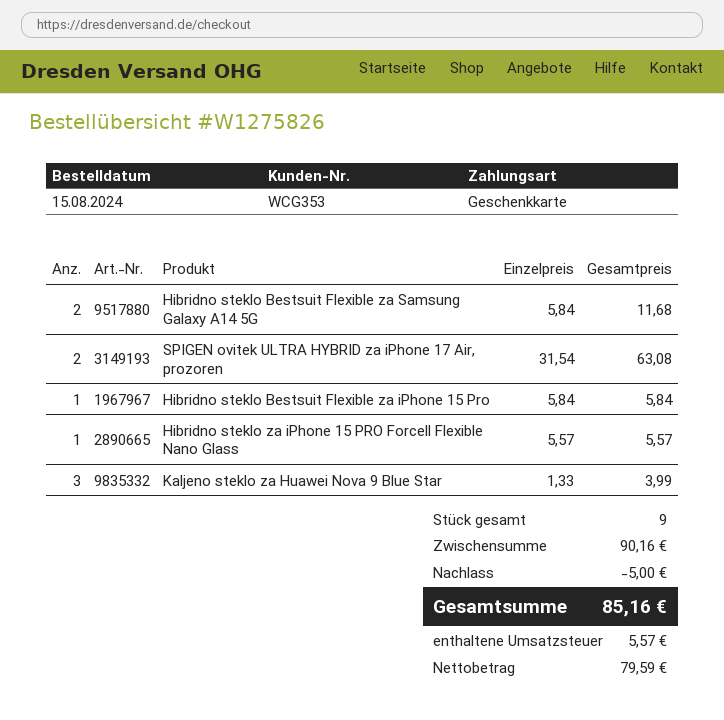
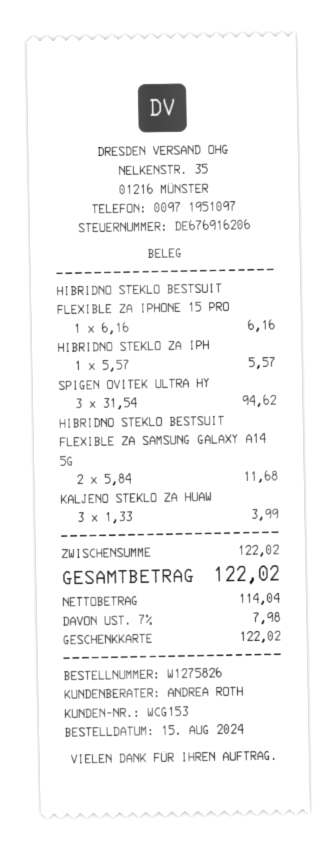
customer number: WCG353 -> WCG153
SPIGEN ovitek ULTRA HYBRID za iPhone 17 Air, prozoren: 2 x 31.54 = 63.08 -> 3 x 31.54 = 94.62
Hibridno steklo Bestsuit Flexible za iPhone 15 Pro: 1 x 5.84 = 5.84 -> 1 x 6.16 = 6.16
subtotal: 90.16 -> 122.02
discount: 5.00 -> none
net: 79.59 -> 114.04
tax: 5.57 -> 7.98
total: 85.16 -> 122.02

